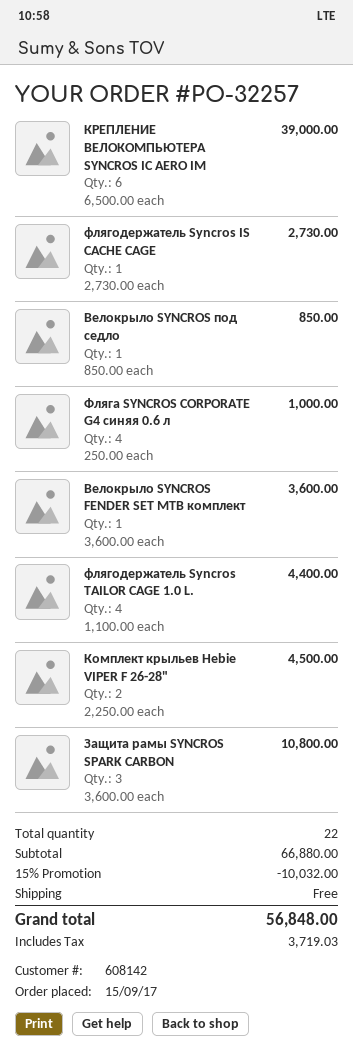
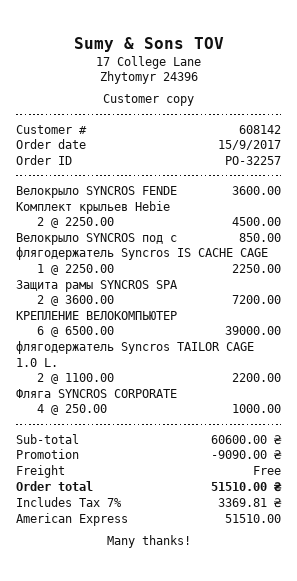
флягодержатель Syncros IS CACHE CAGE: 1 x 2730.00 = 2730.00 -> 1 x 2250.00 = 2250.00
флягодержатель Syncros TAILOR CAGE 1.0 L.: 4 x 1100.00 = 4400.00 -> 2 x 1100.00 = 2200.00
Защита рамы SYNCROS SPARK CARBON: 3 x 3600.00 = 10800.00 -> 2 x 3600.00 = 7200.00
subtotal: 66880.00 -> 60600.00
discount: 10032.00 -> 9090.00
tax: 3719.03 -> 3369.81
total: 56848.00 -> 51510.00

